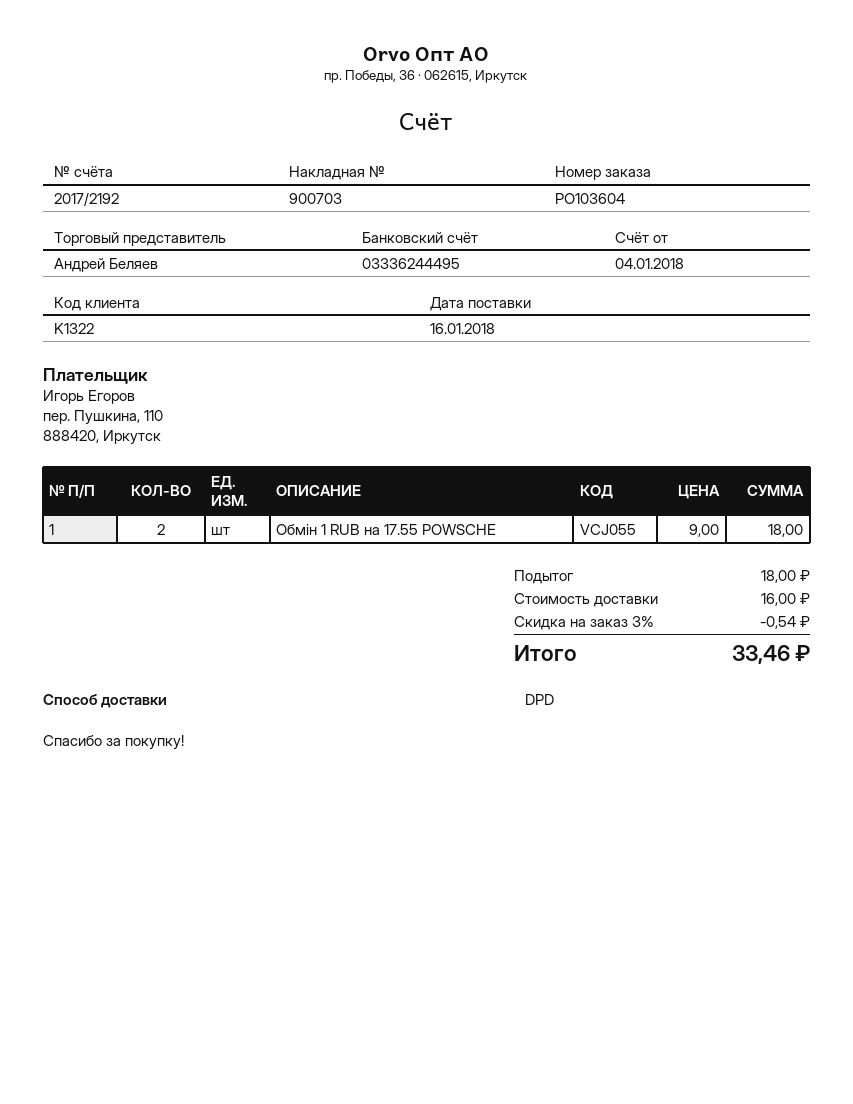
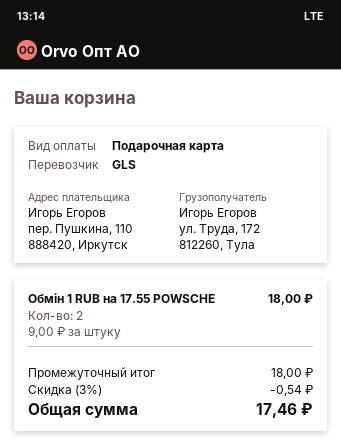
shipping method: DPD -> GLS
shipping: 16.00 -> none
total: 33.46 -> 17.46

